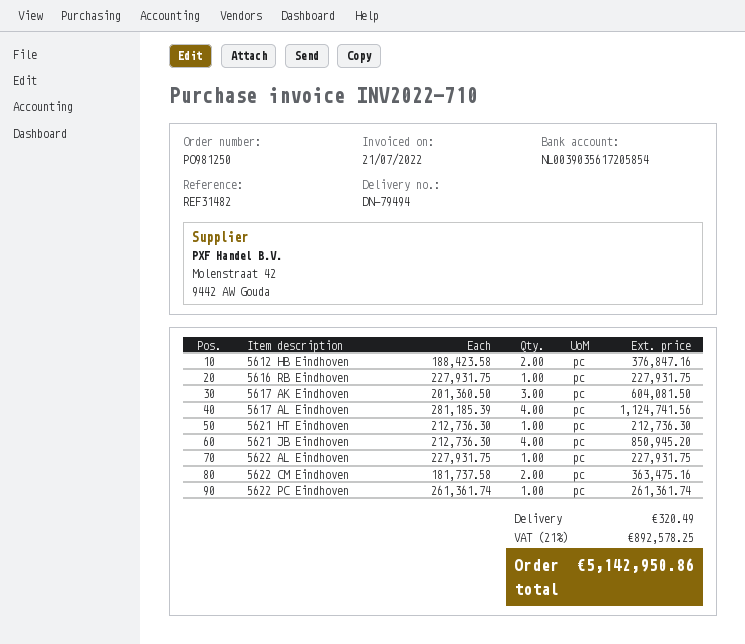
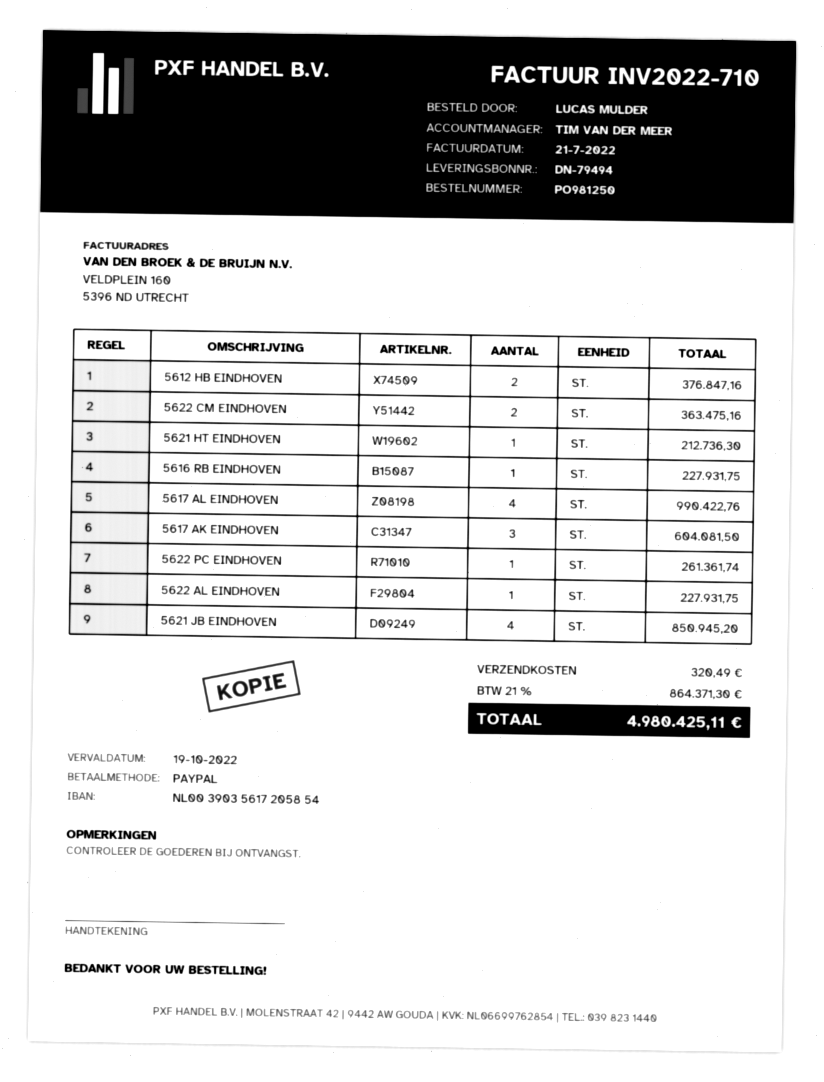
5617 AL Eindhoven: 4 for 1124741.56 -> 4 for 990422.76
tax: 21% = 892578.25 -> 21% = 864371.30
total: 5142950.86 -> 4980425.11

